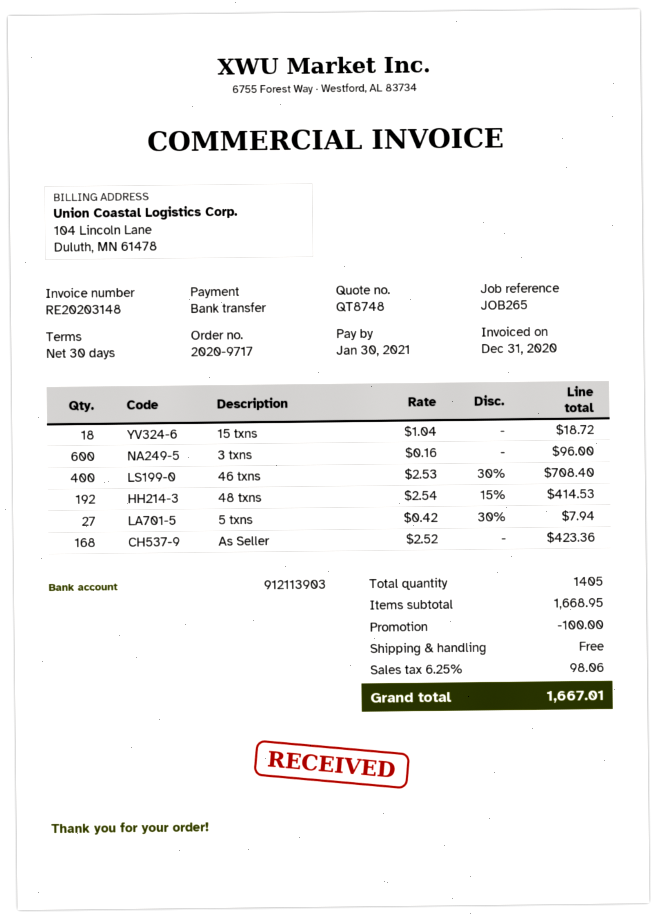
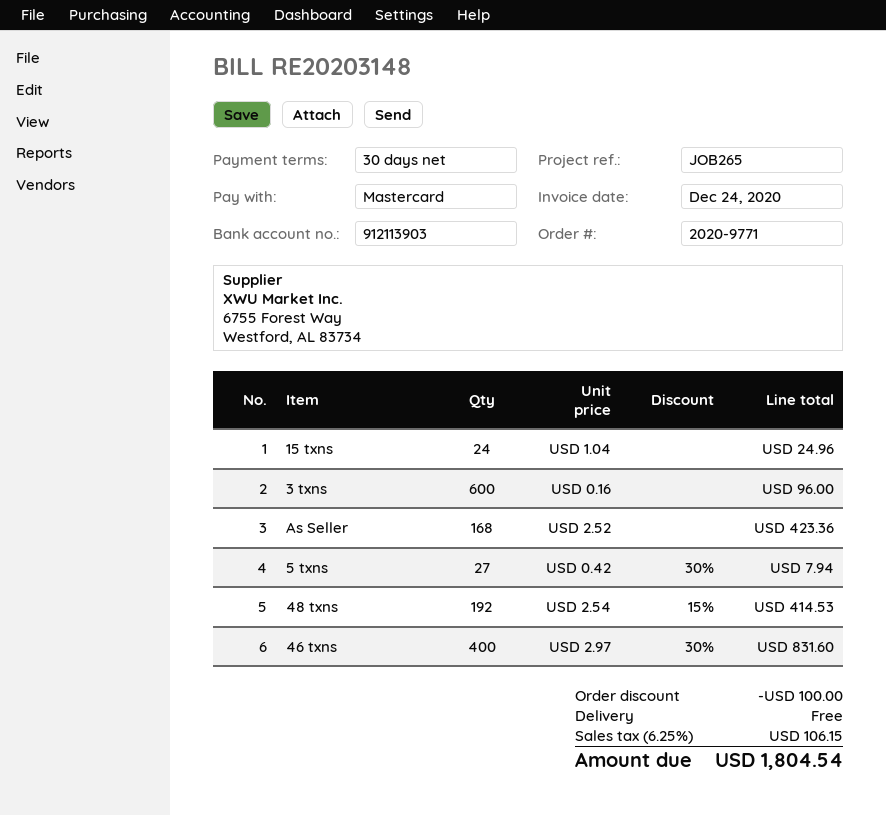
order number: 2020-9717 -> 2020-9771
invoice date: 2020-12-31 -> 2020-12-24
payment method: bank transfer -> Mastercard
15 txns: 18 x 1.04 = 18.72 -> 24 x 1.04 = 24.96
46 txns: 400 x 2.53 - 30% = 708.40 -> 400 x 2.97 - 30% = 831.60
tax: 6.25% = 98.06 -> 6.25% = 106.15
total: 1667.01 -> 1804.54

